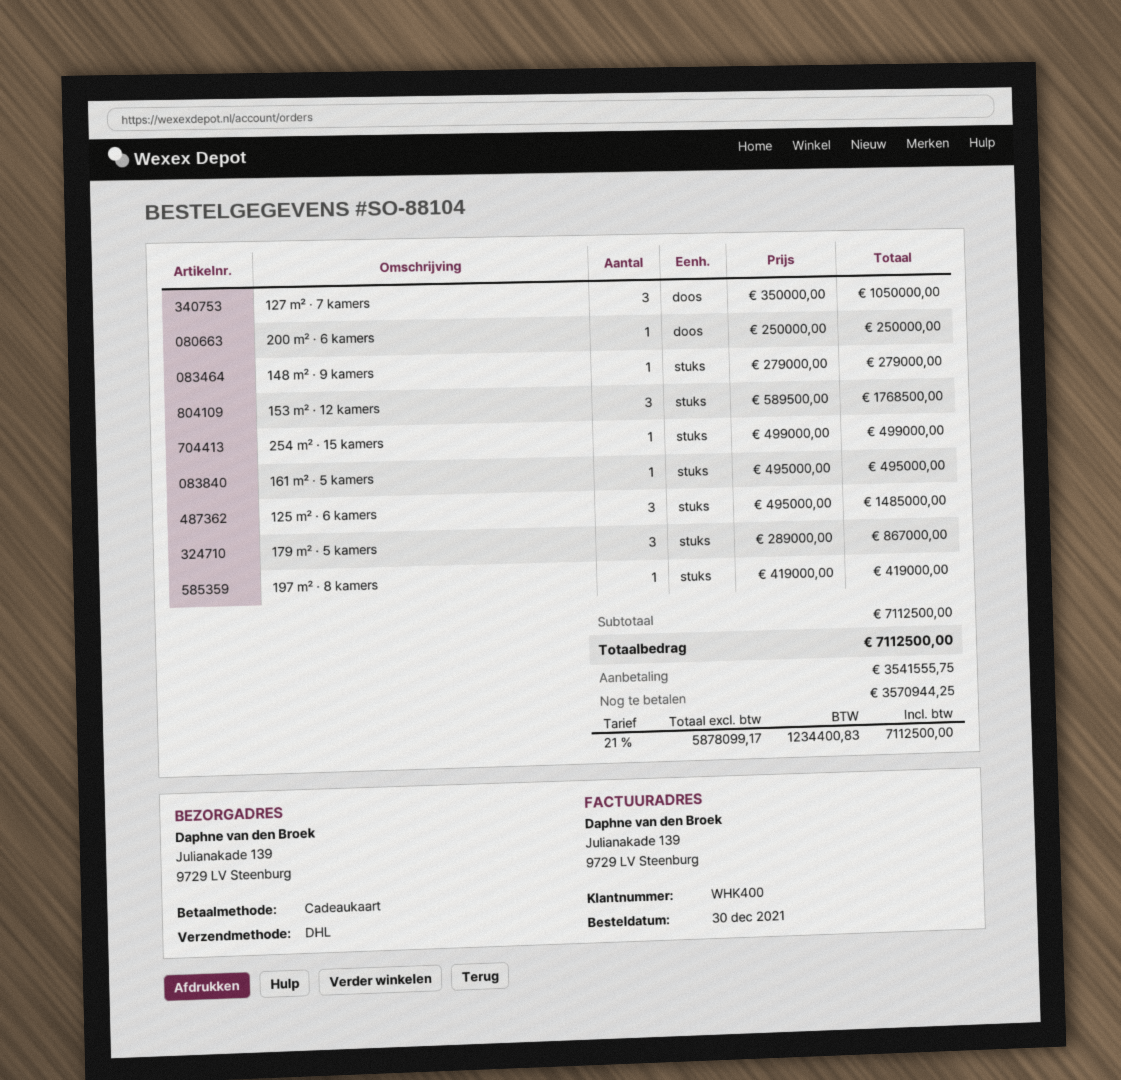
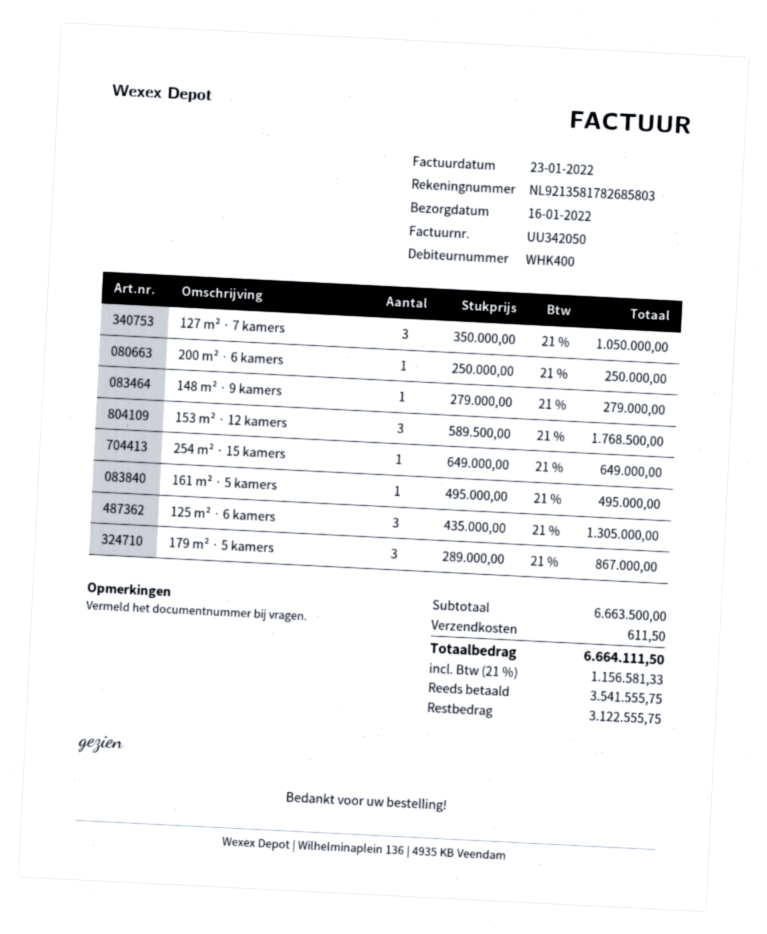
254 m² · 15 kamers: 1 x 499000.00 = 499000.00 -> 1 x 649000.00 = 649000.00
125 m² · 6 kamers: 3 x 495000.00 = 1485000.00 -> 3 x 435000.00 = 1305000.00
197 m² · 8 kamers: 1 x 419000.00 = 419000.00 -> none
subtotal: 7112500.00 -> 6663500.00
shipping: none -> 611.50
tax: 21% = 1234400.83 -> 21% = 1156581.33
total: 7112500.00 -> 6664111.50
balance: 3570944.25 -> 3122555.75

